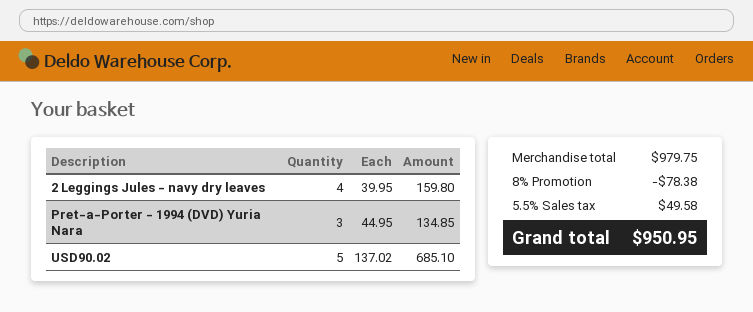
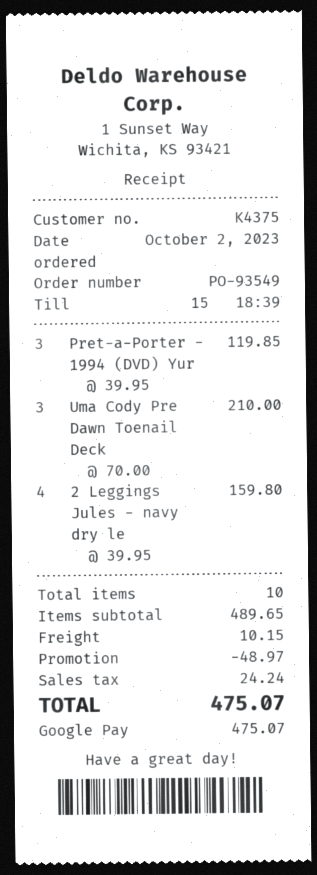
Pret-a-Porter - 1994 (DVD) Yuria Nara: 3 x 44.95 = 134.85 -> 3 x 39.95 = 119.85
USD90.02: 5 x 137.02 = 685.10 -> none
Uma Cody Pre Dawn Toenail Deck: none -> 3 x 70.00 = 210.00
subtotal: 979.75 -> 489.65
discount: 78.38 -> 48.97
shipping: none -> 10.15
tax: 49.58 -> 24.24
total: 950.95 -> 475.07

